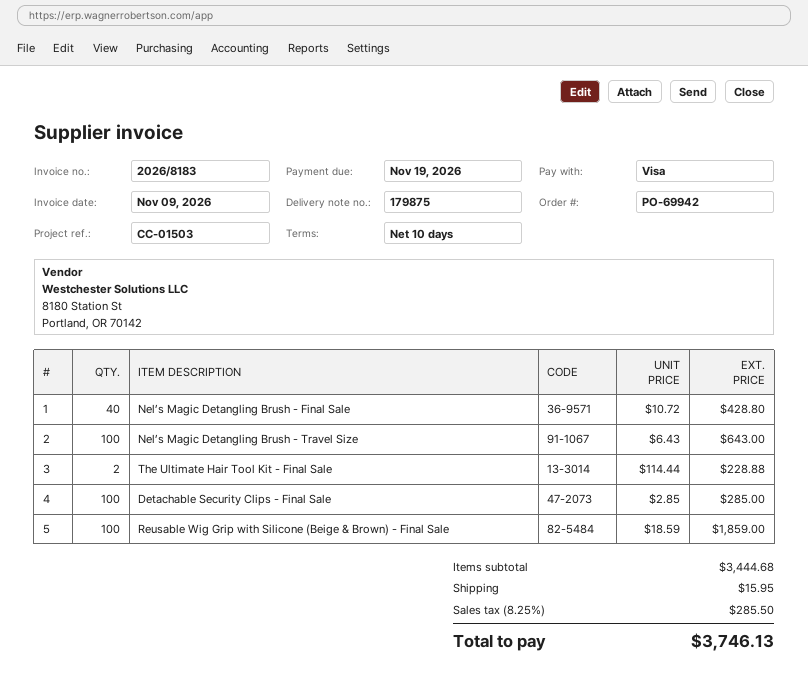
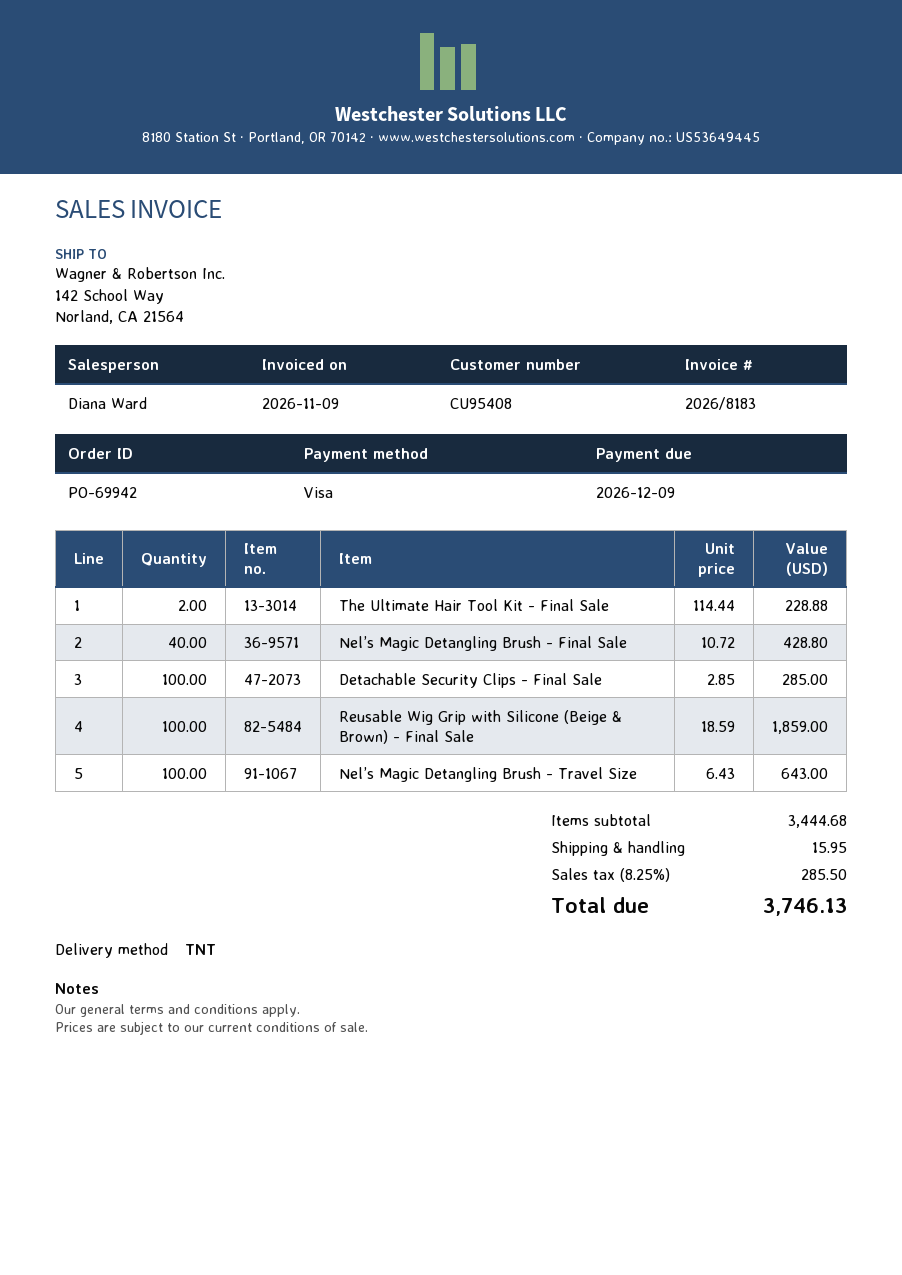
due date: 2026-11-19 -> 2026-12-09

